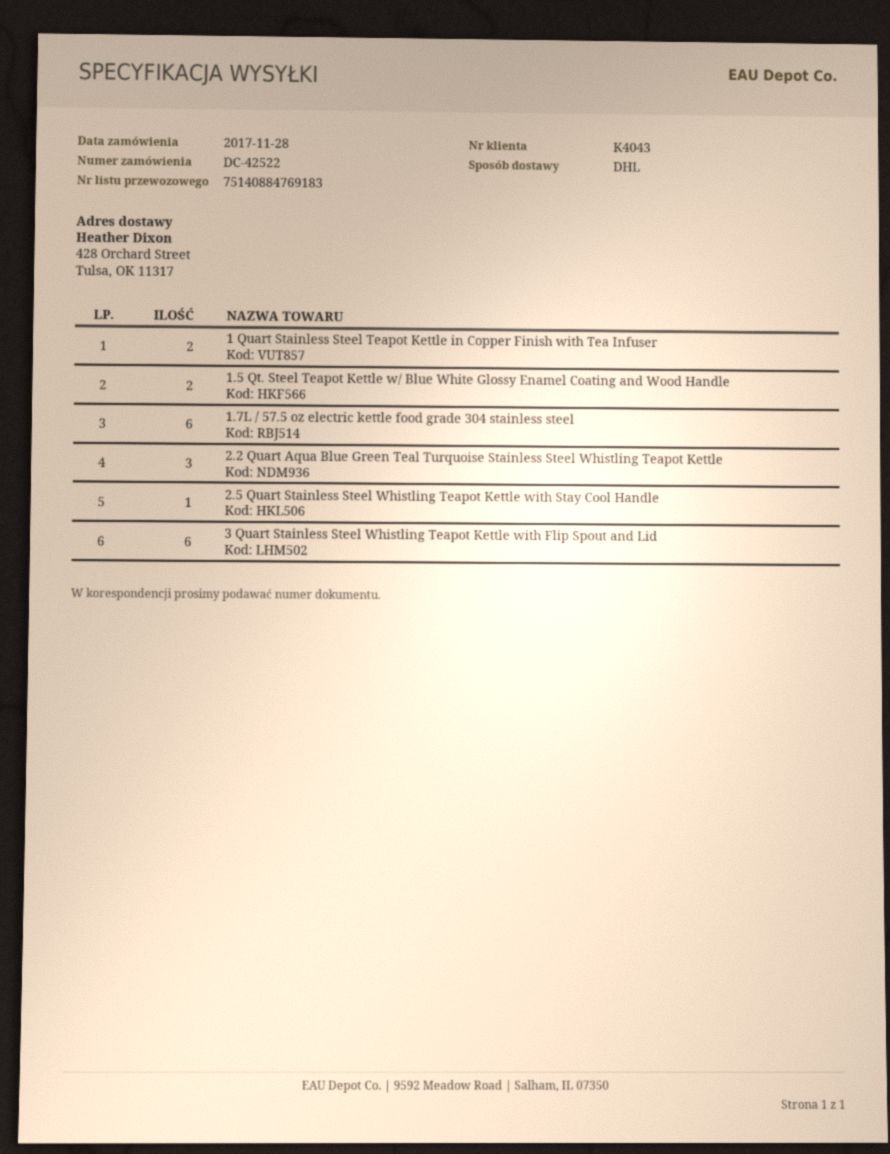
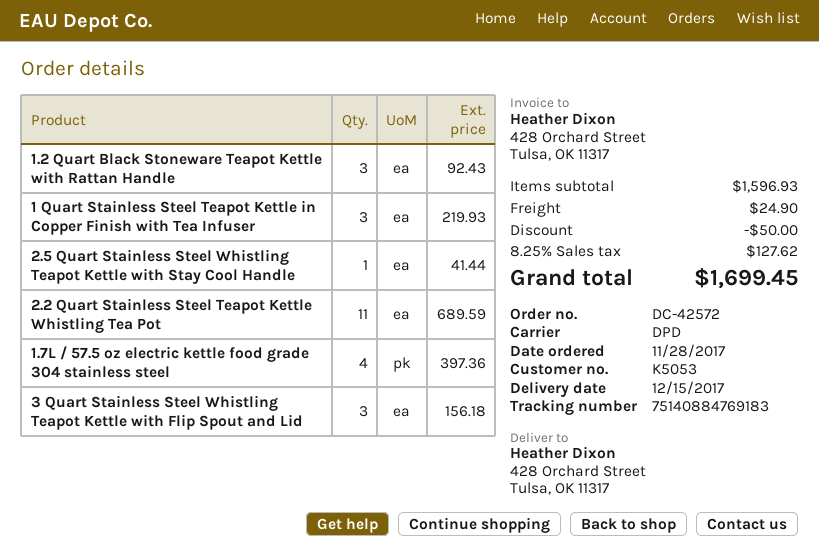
order number: DC-42522 -> DC-42572
customer number: K4043 -> K5053
shipping method: DHL -> DPD
1 Quart Stainless Steel Teapot Kettle in Copper Finish with Tea Infuser: 2 -> 3
1.5 Qt. Steel Teapot Kettle w/ Blue White Glossy Enamel Coating and Wood Handle: 2 -> none
1.7L / 57.5 oz electric kettle food grade 304 stainless steel: 6 -> 4
2.2 Quart Aqua Blue Green Teal Turquoise Stainless Steel Whistling Teapot Kettle: 3 -> none
3 Quart Stainless Steel Whistling Teapot Kettle with Flip Spout and Lid: 6 -> 3
1.2 Quart Black Stoneware Teapot Kettle with Rattan Handle: none -> 3
2.2 Quart Stainless Steel Teapot Kettle Whistling Tea Pot: none -> 11

